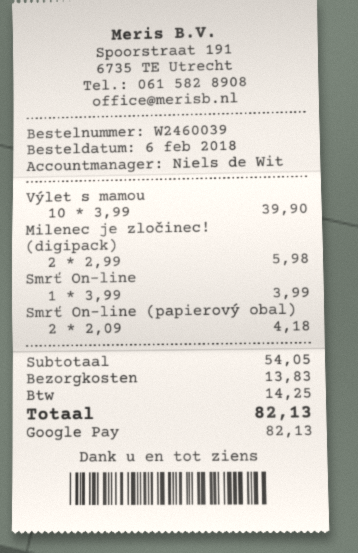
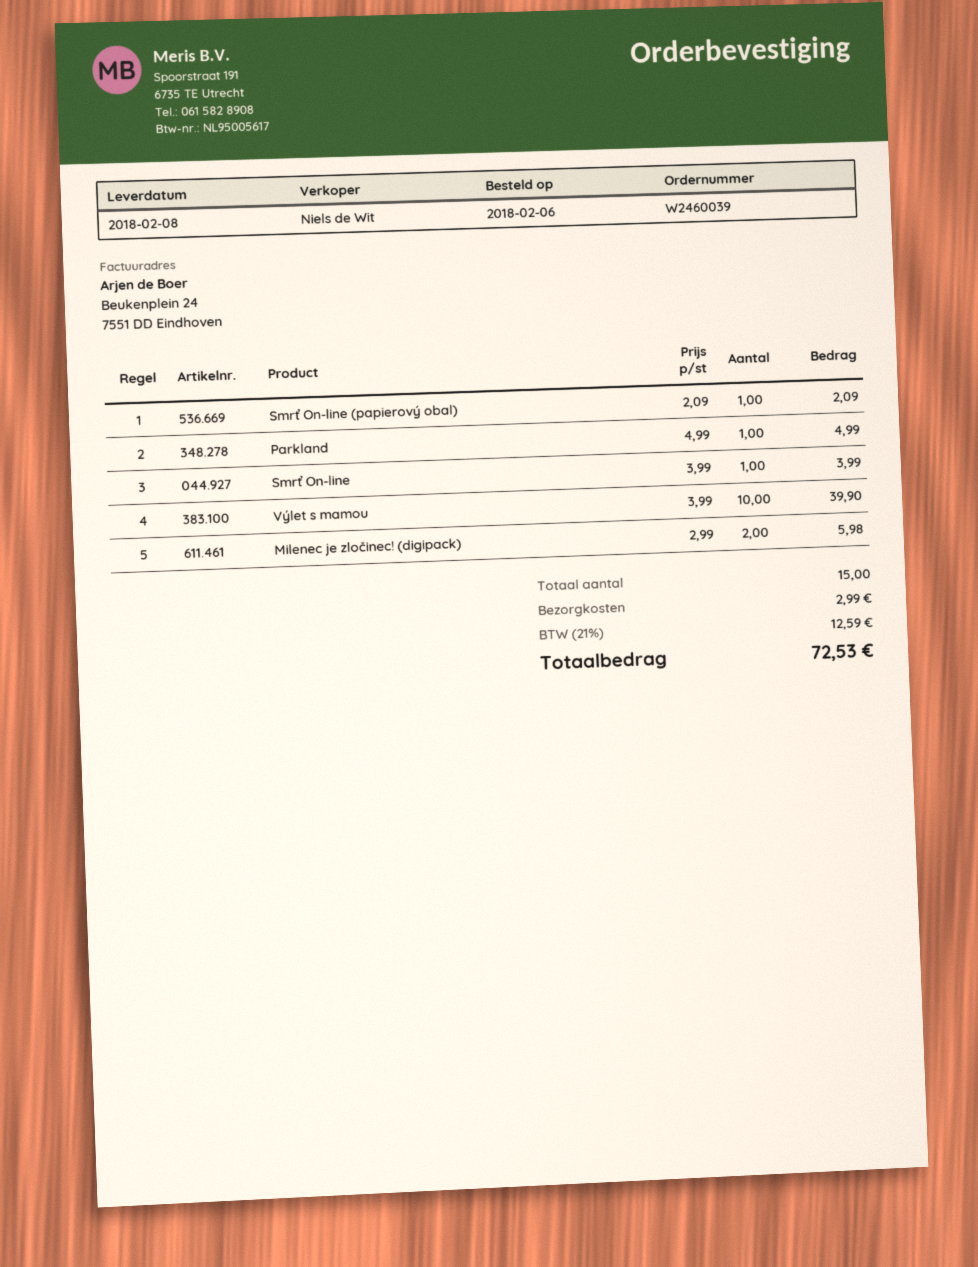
Smrť On-line (papierový obal): 2 x 2.09 = 4.18 -> 1 x 2.09 = 2.09
Parkland: none -> 1 x 4.99 = 4.99
shipping: 13.83 -> 2.99
tax: 14.25 -> 12.59
total: 82.13 -> 72.53

